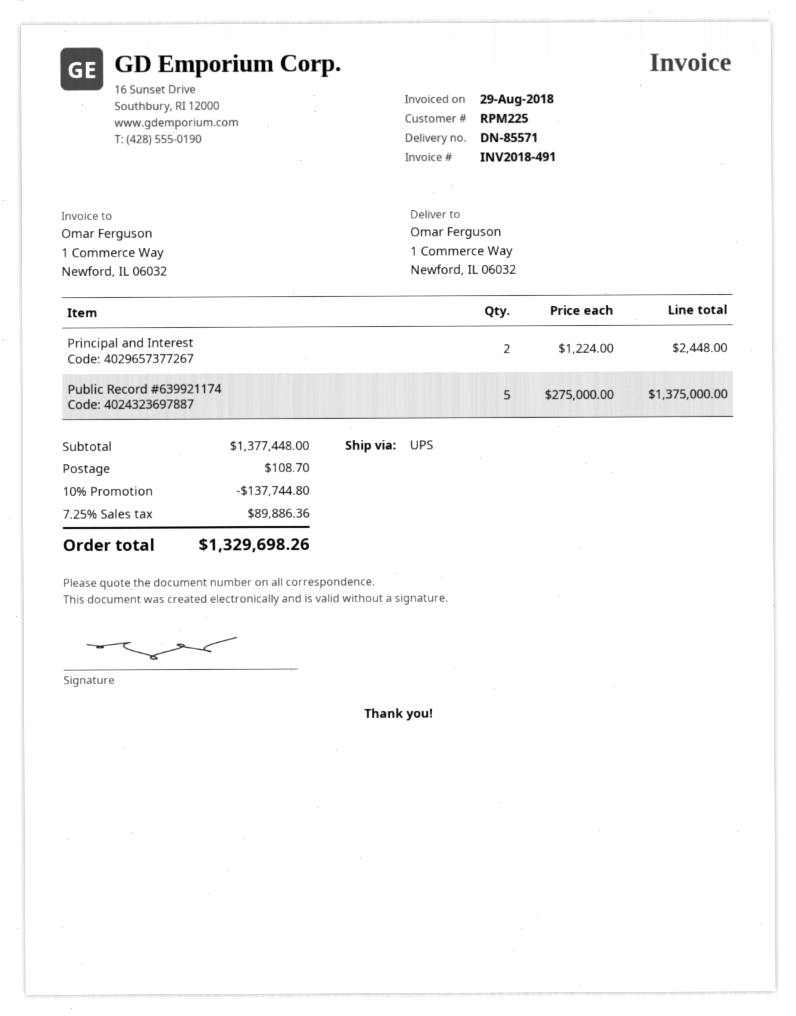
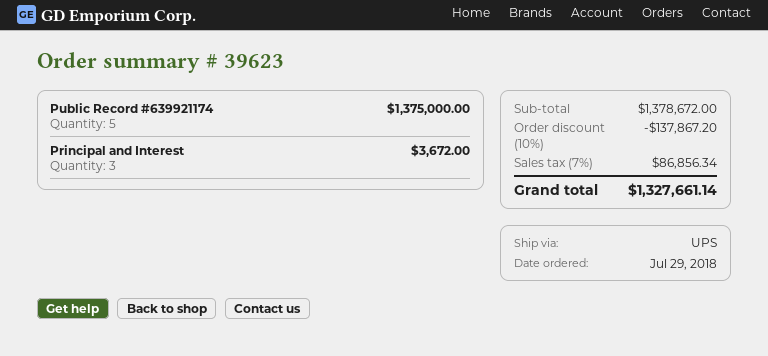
Principal and Interest: 2 for 2448.00 -> 3 for 3672.00
subtotal: 1377448.00 -> 1378672.00
discount: 10% = 137744.80 -> 10% = 137867.20
shipping: 108.70 -> none
tax: 7.25% = 89886.36 -> 7% = 86856.34
total: 1329698.26 -> 1327661.14

